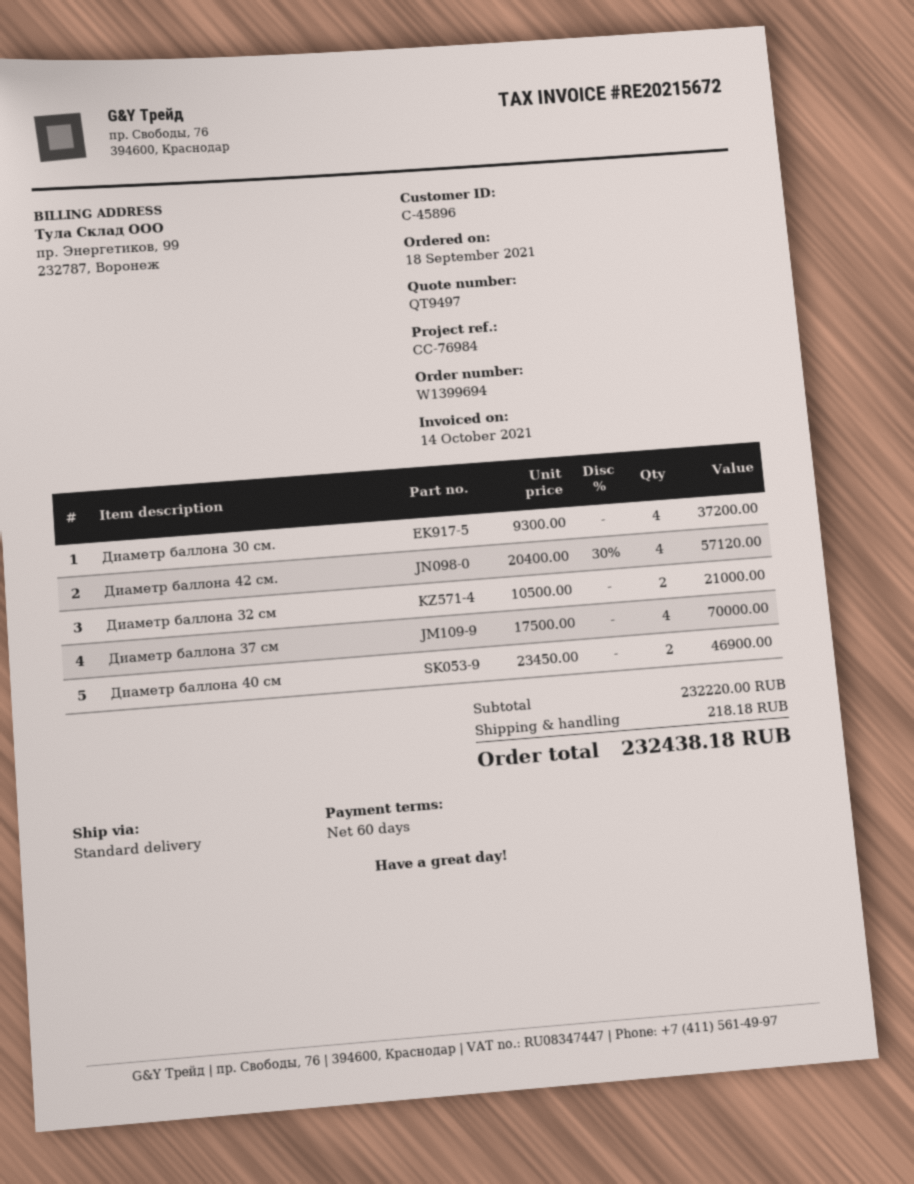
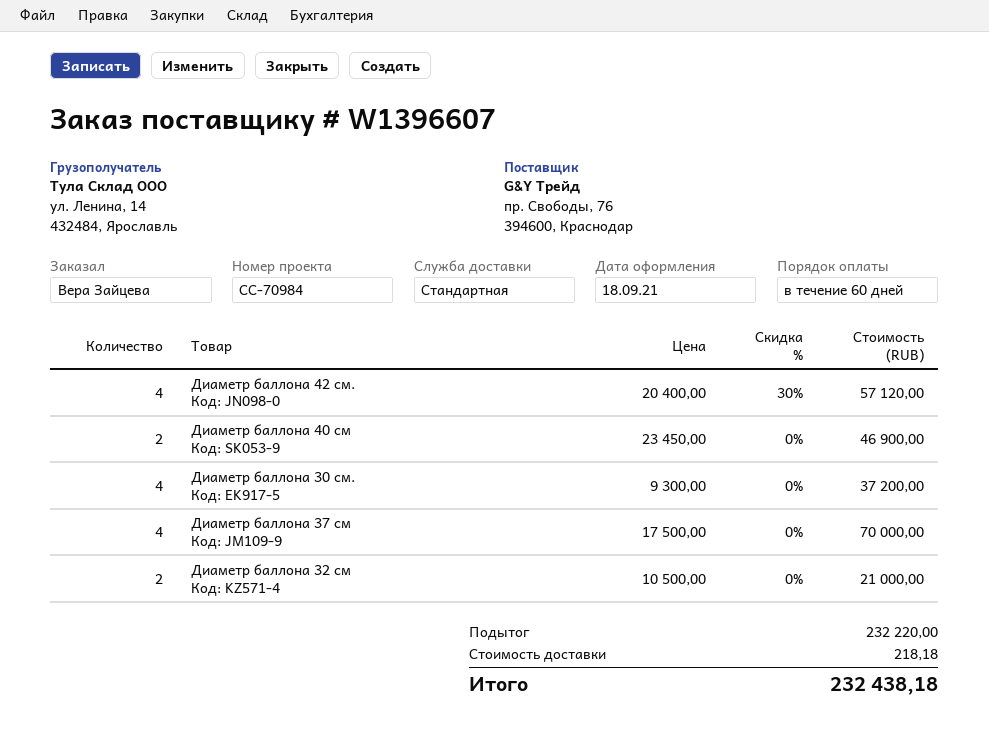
order number: W1399694 -> W1396607
reference: CC-76984 -> CC-70984

